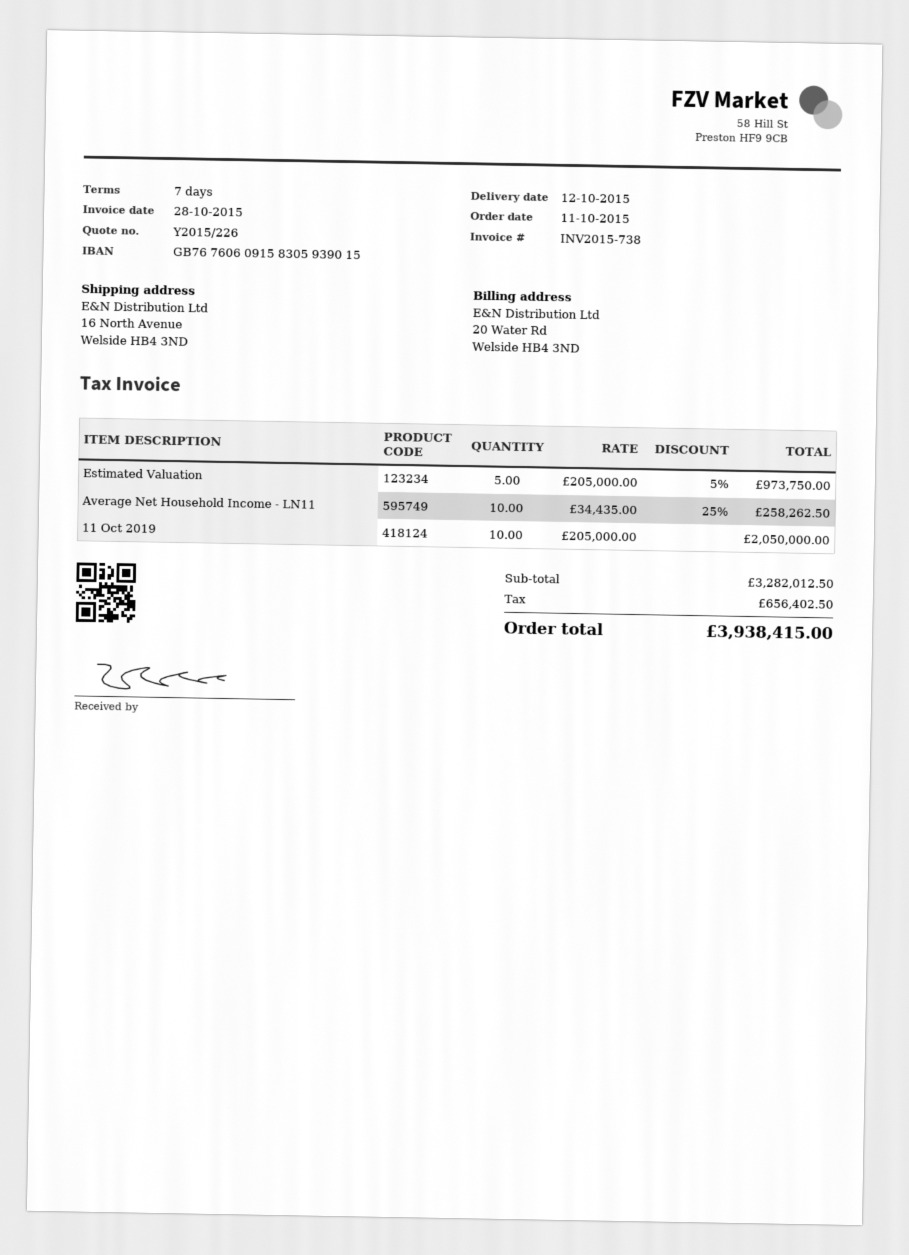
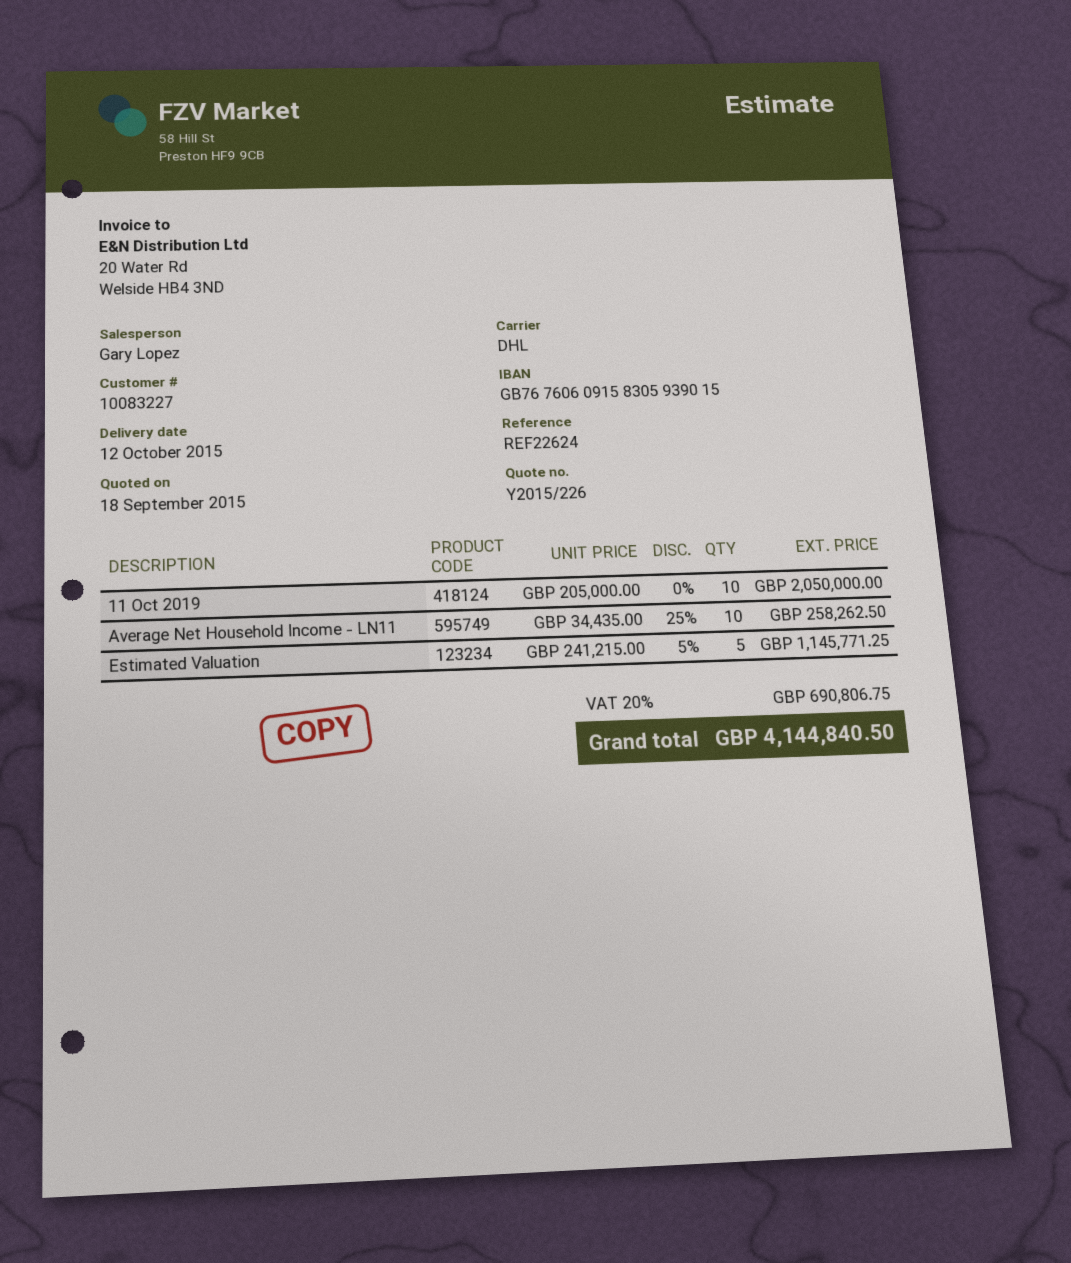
Estimated Valuation: 5 x 205000.00 - 5% = 973750.00 -> 5 x 241215.00 - 5% = 1145771.25
tax: 656402.50 -> 690806.75
total: 3938415.00 -> 4144840.50

